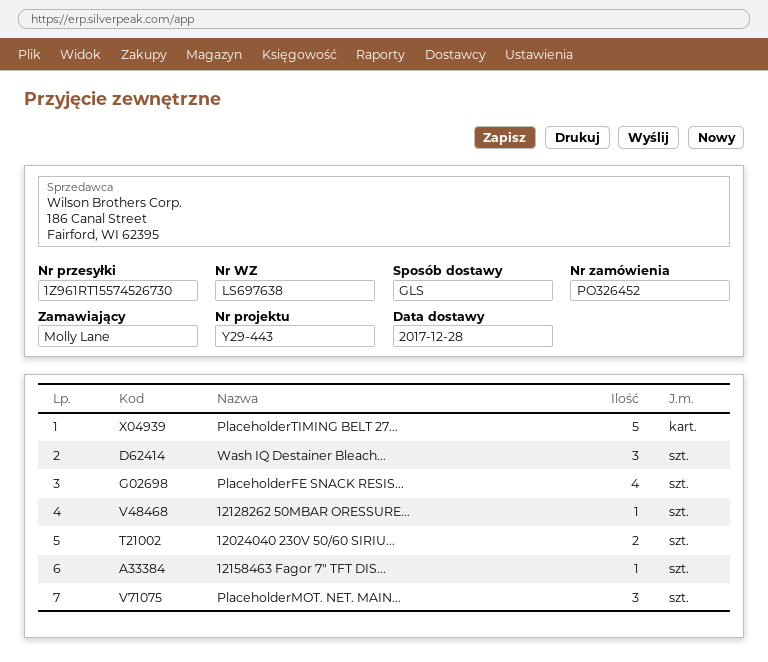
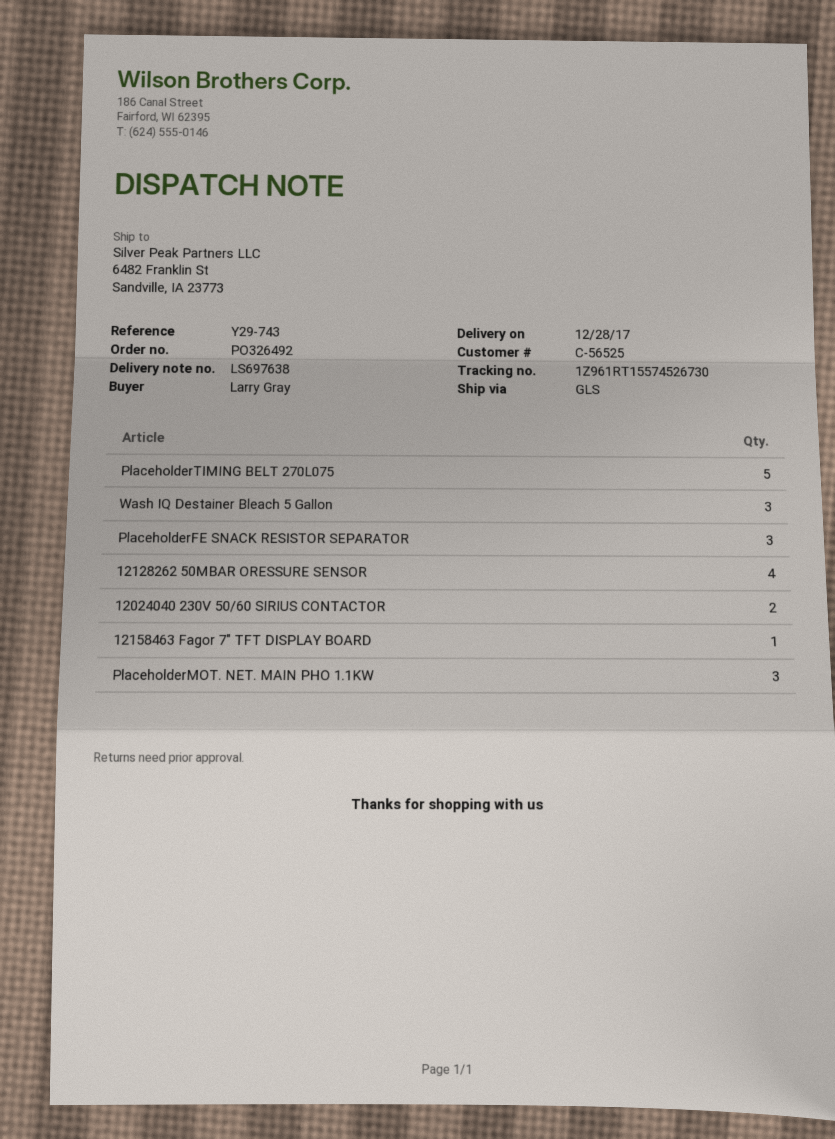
order number: PO326452 -> PO326492
reference: Y29-443 -> Y29-743
ordered by: Molly Lane -> Larry Gray
PlaceholderFE SNACK RESIS...: 4 -> 3
12128262 50MBAR ORESSURE...: 1 -> 4

